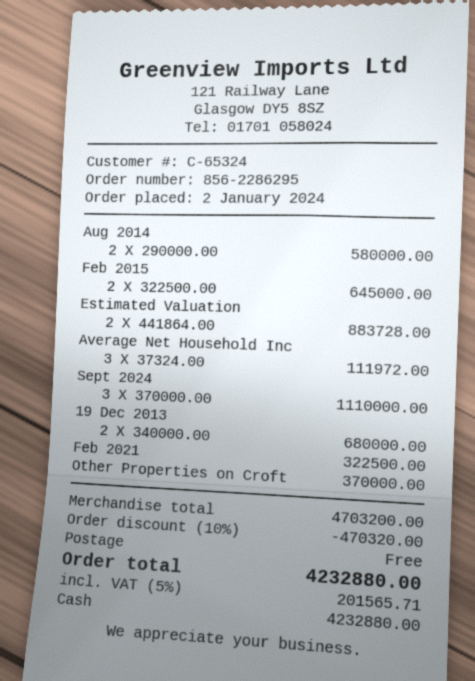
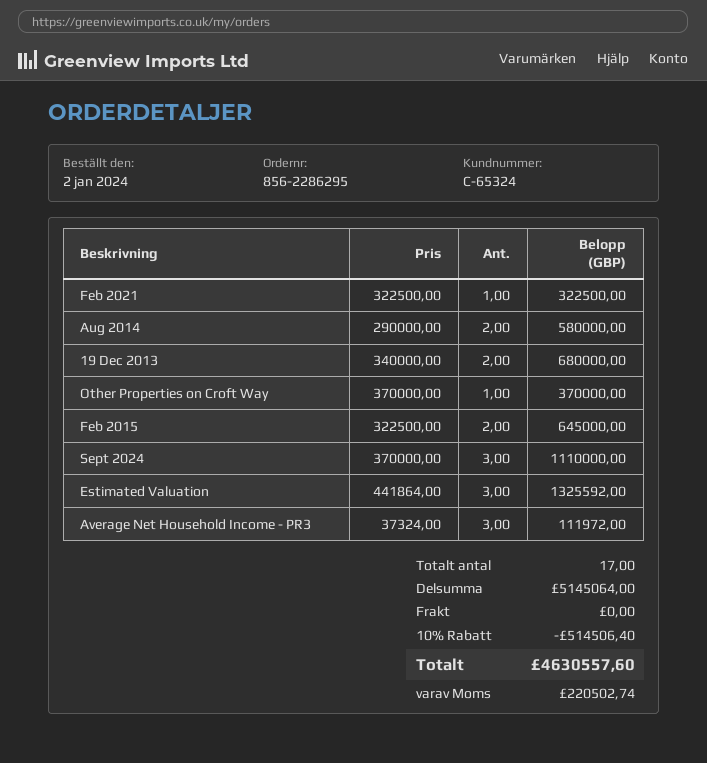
Estimated Valuation: 2 x 441864.00 = 883728.00 -> 3 x 441864.00 = 1325592.00
subtotal: 4703200.00 -> 5145064.00
discount: 10% = 470320.00 -> 10% = 514506.40
tax: 201565.71 -> 220502.74
total: 4232880.00 -> 4630557.60

